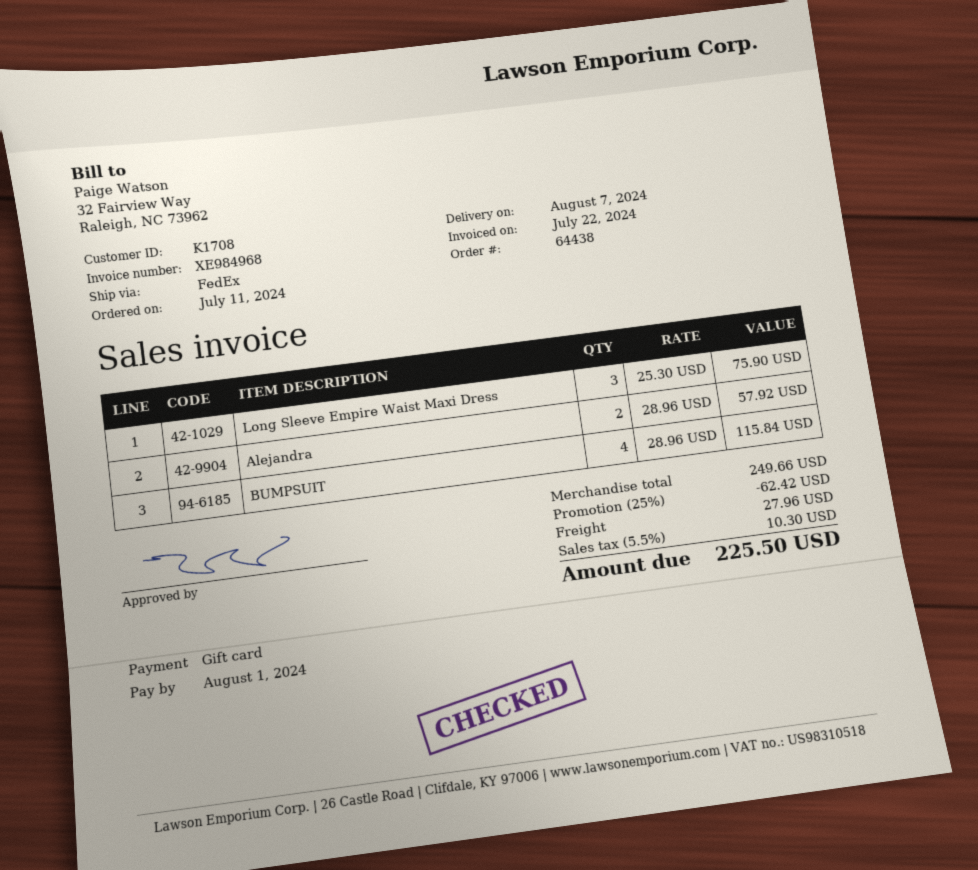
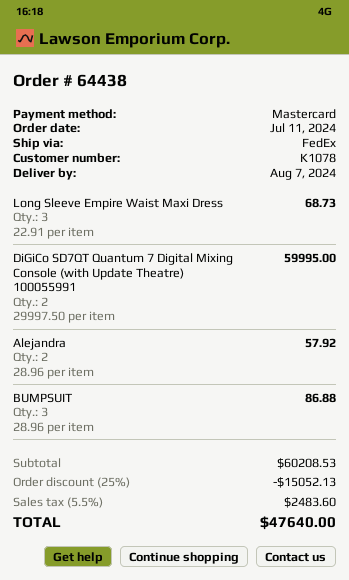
customer number: K1708 -> K1078
payment method: gift card -> Mastercard
Long Sleeve Empire Waist Maxi Dress: 3 x 25.30 = 75.90 -> 3 x 22.91 = 68.73
BUMPSUIT: 4 x 28.96 = 115.84 -> 3 x 28.96 = 86.88
DiGiCo SD7QT Quantum 7 Digital Mixing Console (with Update Theatre) 100055991: none -> 2 x 29997.50 = 59995.00
subtotal: 249.66 -> 60208.53
discount: 25% = 62.42 -> 25% = 15052.13
shipping: 27.96 -> none
tax: 5.5% = 10.30 -> 5.5% = 2483.60
total: 225.50 -> 47640.00

